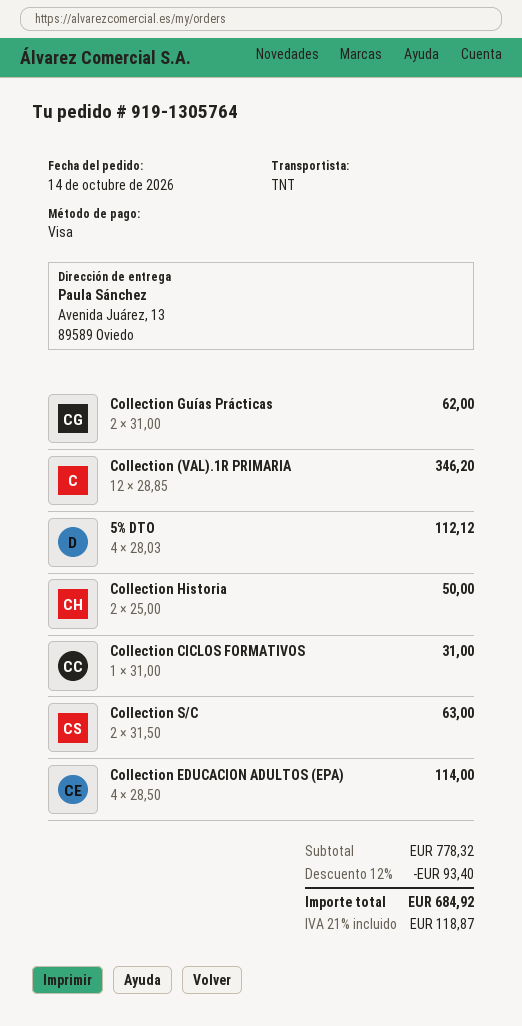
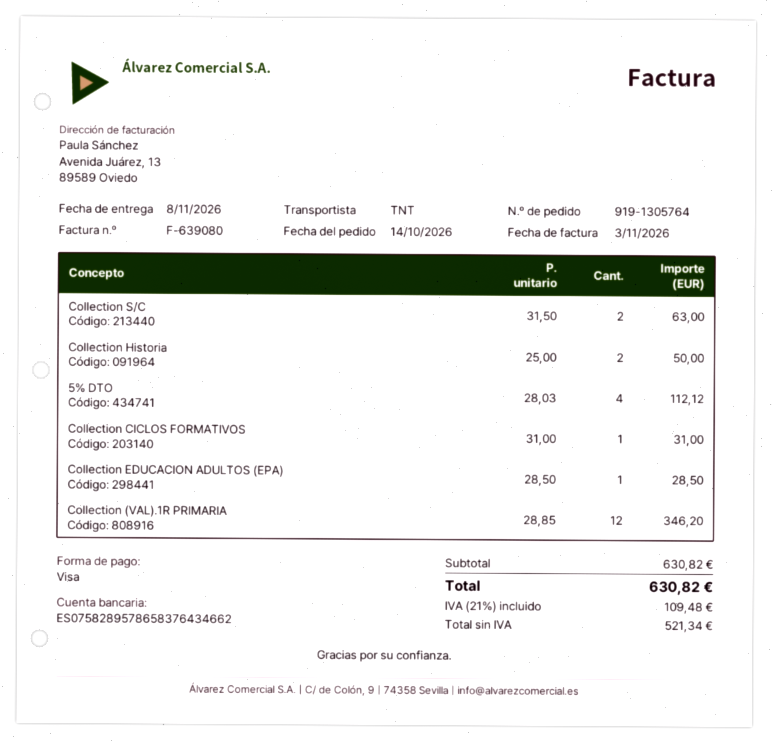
Collection Guías Prácticas: 2 x 31.00 = 62.00 -> none
Collection EDUCACION ADULTOS (EPA): 4 x 28.50 = 114.00 -> 1 x 28.50 = 28.50
subtotal: 778.32 -> 630.82
discount: 12% = 93.40 -> none
tax: 21% = 118.87 -> 21% = 109.48
total: 684.92 -> 630.82

